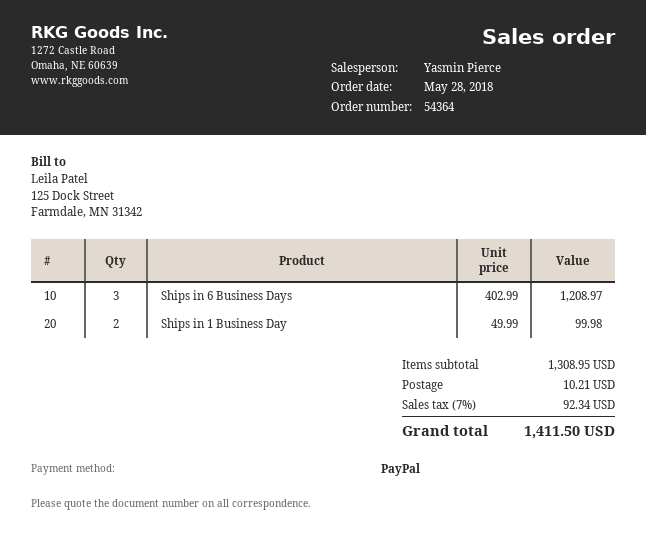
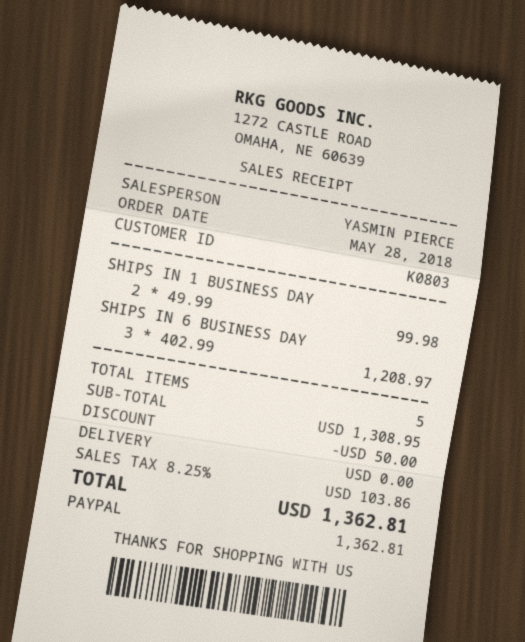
discount: none -> 50.00
shipping: 10.21 -> 0.00
tax: 7% = 92.34 -> 8.25% = 103.86
total: 1411.50 -> 1362.81

